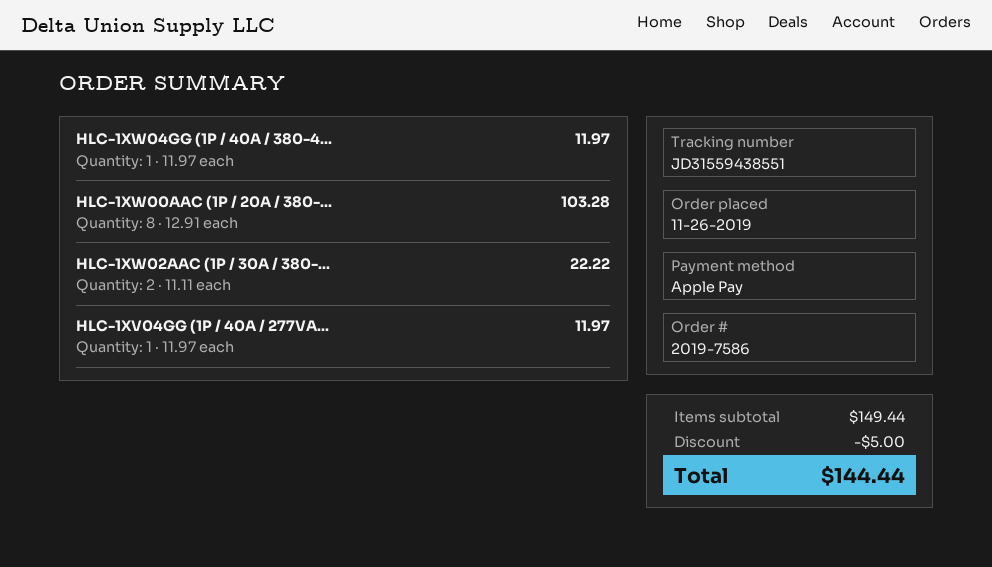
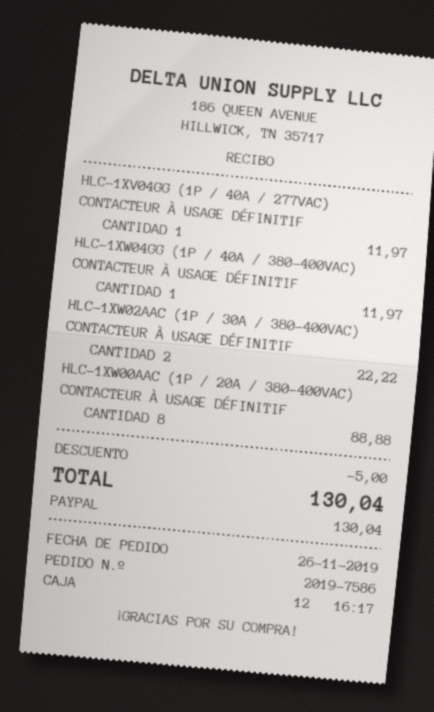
payment method: Apple Pay -> PayPal
HLC-1XW00AAC (1P / 20A / 380-...: 8 for 103.28 -> 8 for 88.88
total: 144.44 -> 130.04

